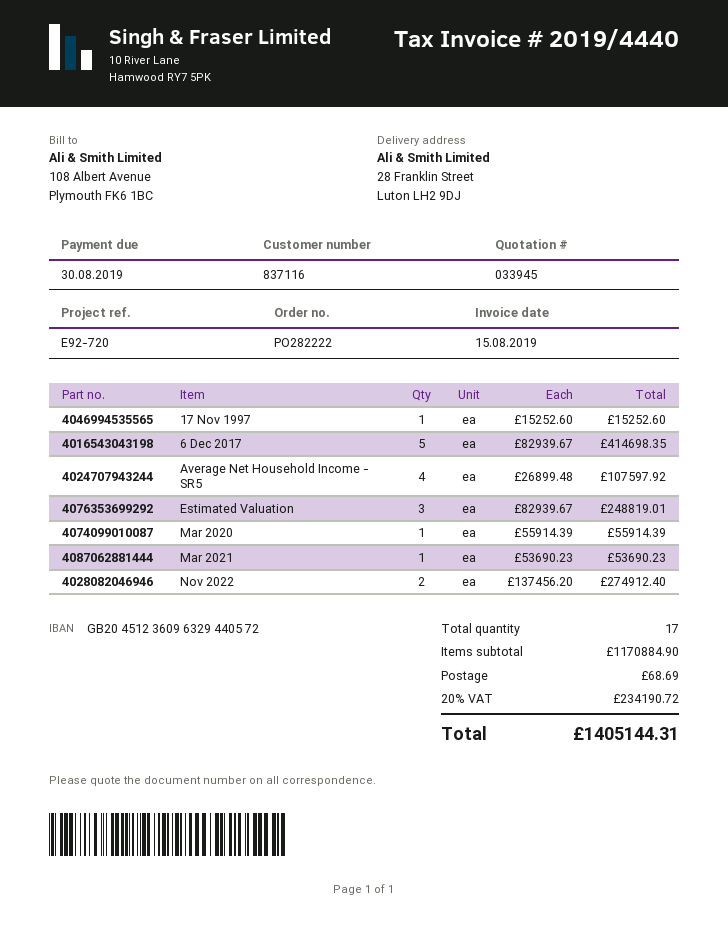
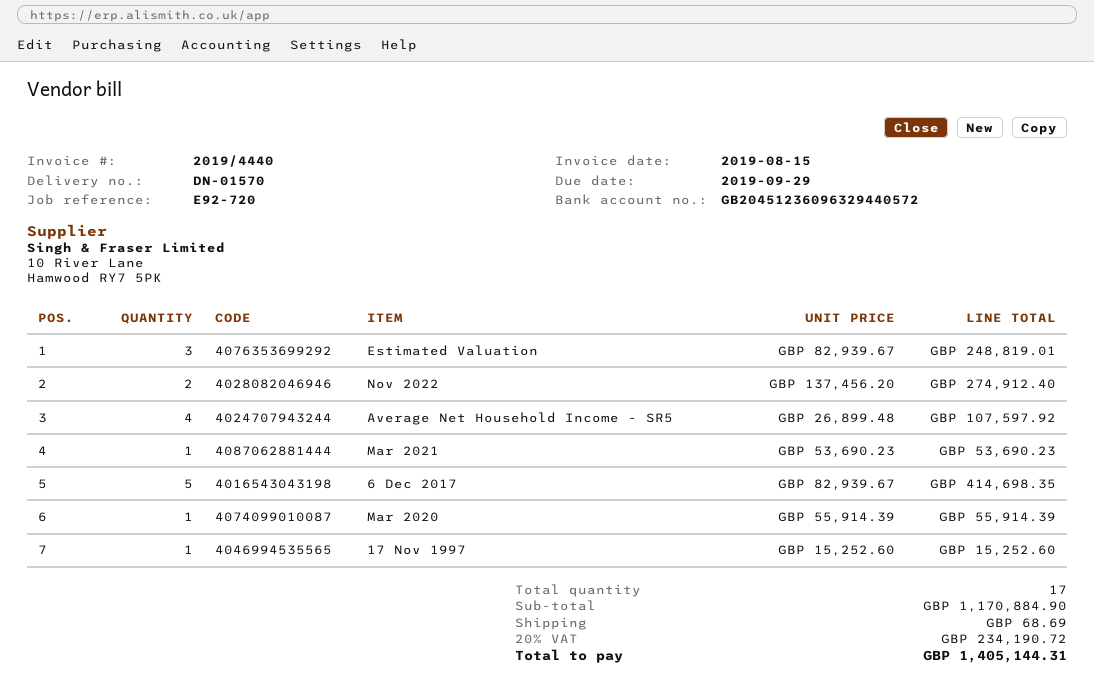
due date: 2019-08-30 -> 2019-09-29

